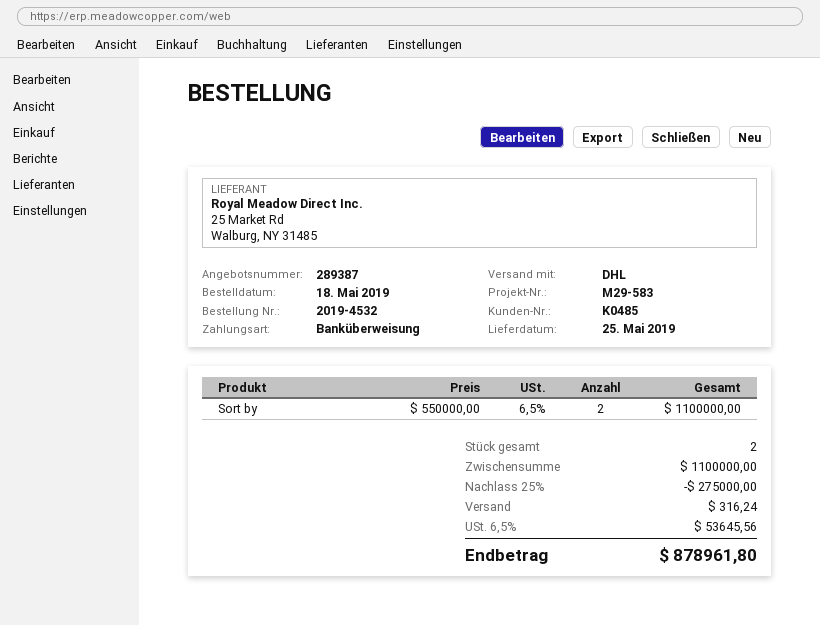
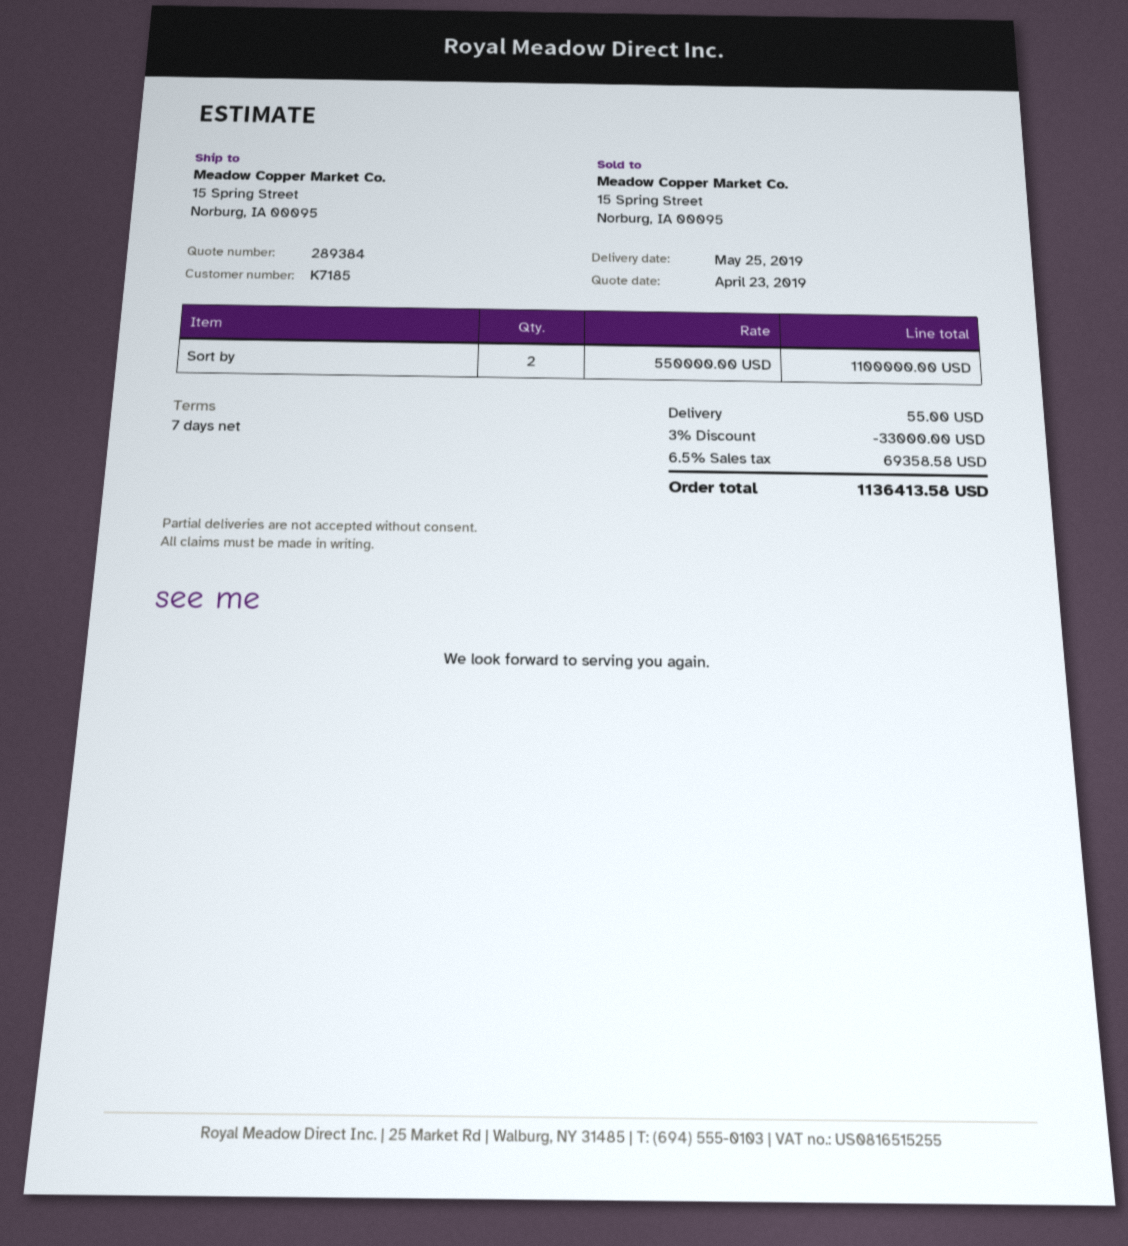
quote number: 289387 -> 289384
customer number: K0485 -> K7185
discount: 25% = 275000.00 -> 3% = 33000.00
shipping: 316.24 -> 55.00
tax: 6.5% = 53645.56 -> 6.5% = 69358.58
total: 878961.80 -> 1136413.58

